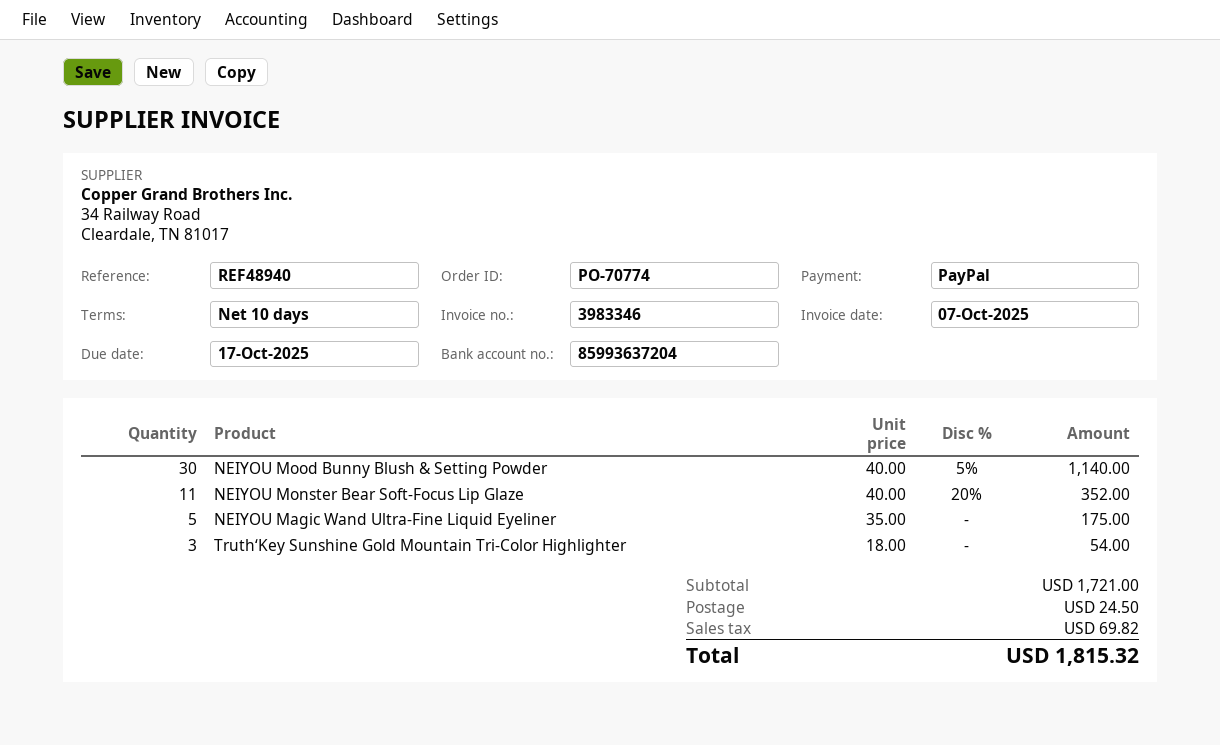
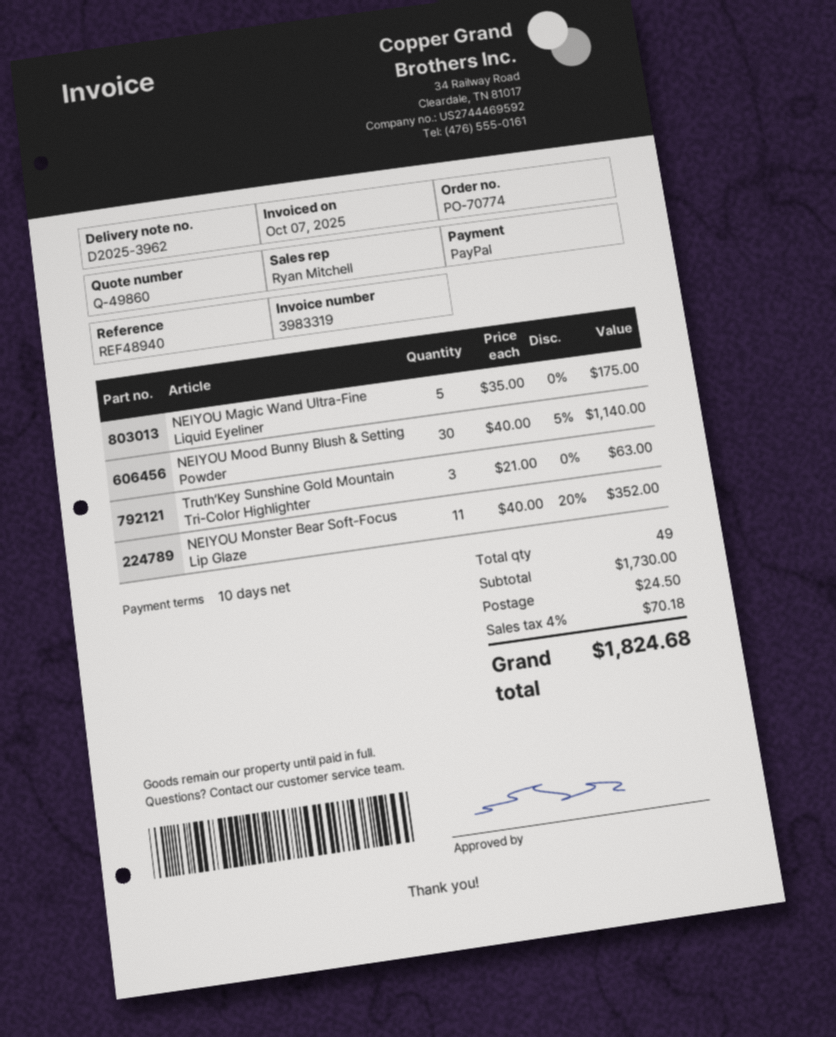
invoice number: 3983346 -> 3983319
Truth‘Key Sunshine Gold Mountain Tri-Color Highlighter: 3 x 18.00 = 54.00 -> 3 x 21.00 = 63.00
subtotal: 1721.00 -> 1730.00
tax: 69.82 -> 70.18
total: 1815.32 -> 1824.68

